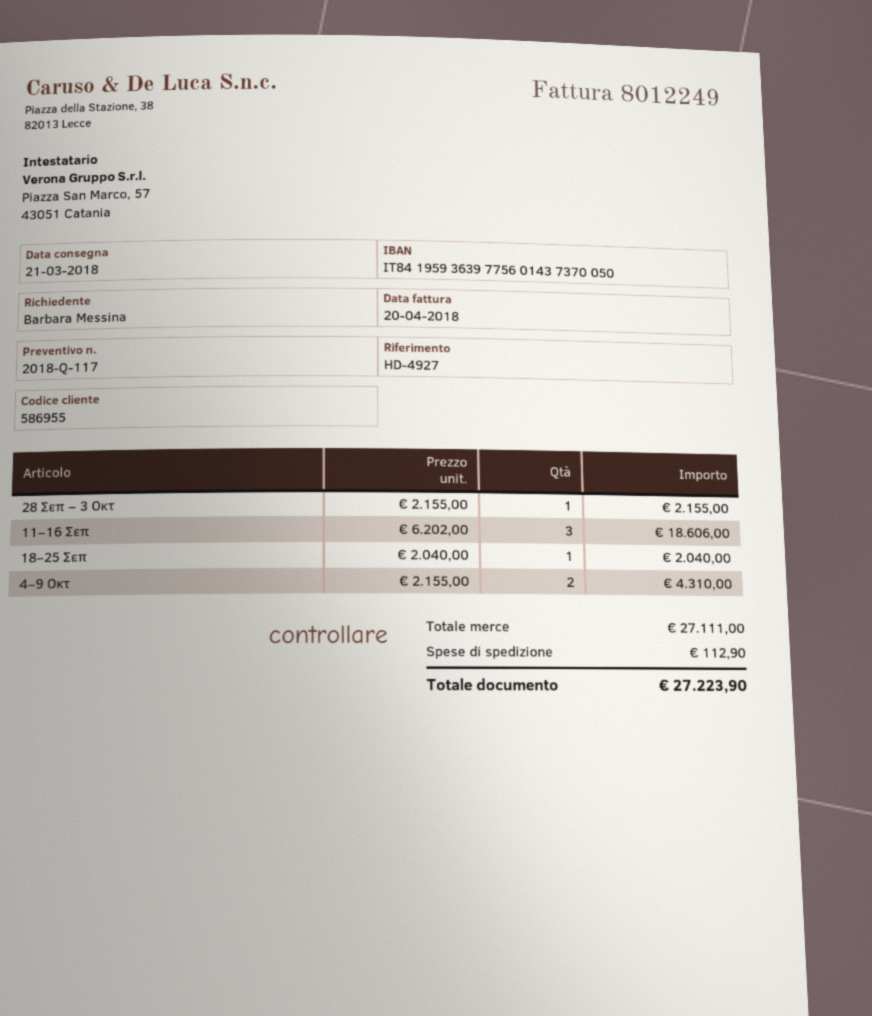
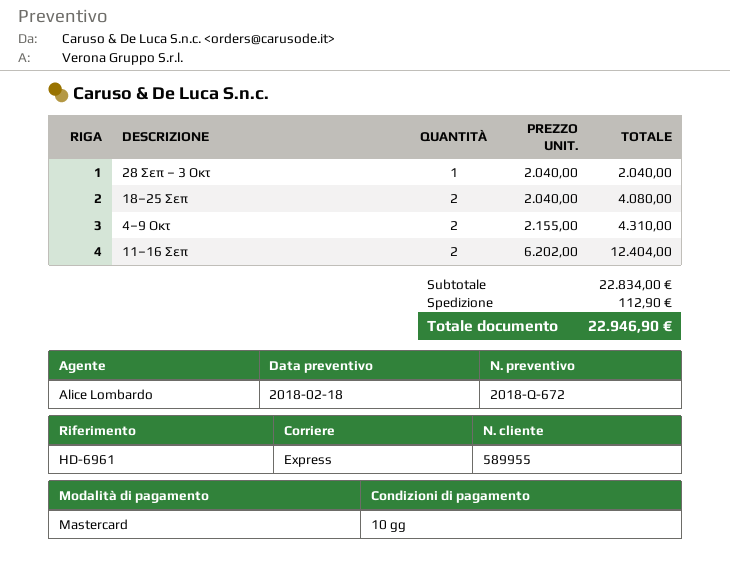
quote number: 2018-Q-117 -> 2018-Q-672
customer number: 586955 -> 589955
reference: HD-4927 -> HD-6961
28 Σεπ – 3 Οκτ: 1 x 2155.00 = 2155.00 -> 1 x 2040.00 = 2040.00
11–16 Σεπ: 3 x 6202.00 = 18606.00 -> 2 x 6202.00 = 12404.00
18–25 Σεπ: 1 x 2040.00 = 2040.00 -> 2 x 2040.00 = 4080.00
subtotal: 27111.00 -> 22834.00
total: 27223.90 -> 22946.90

